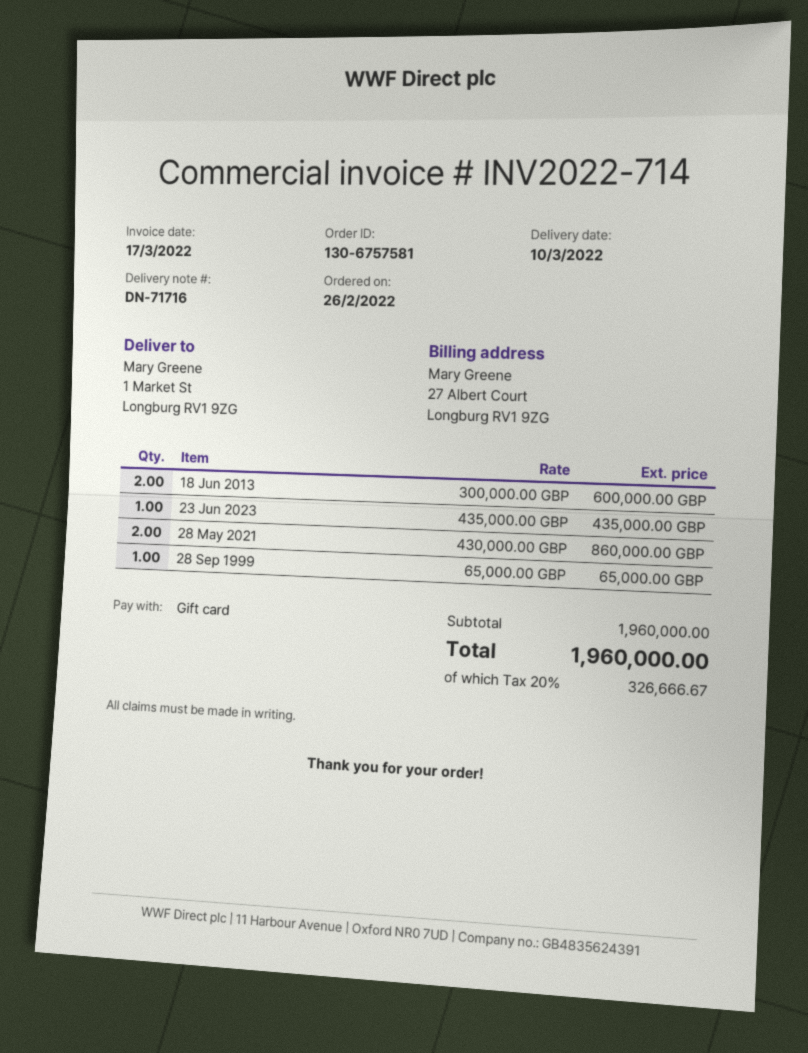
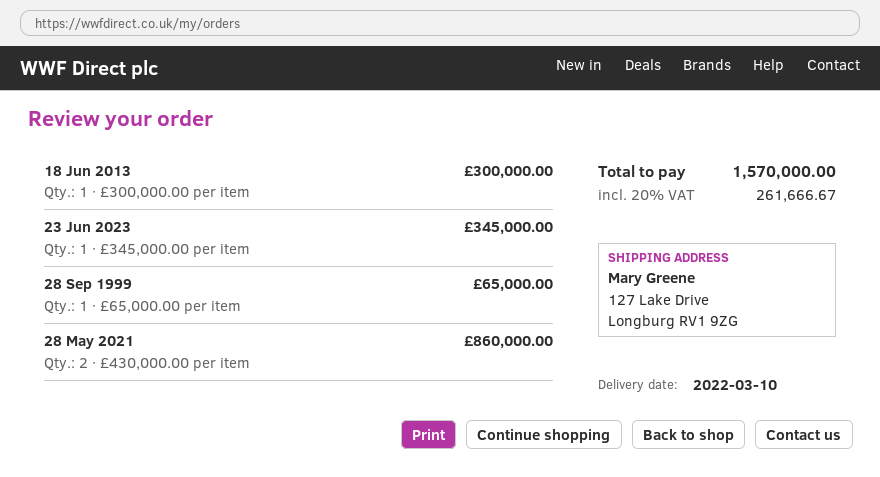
ship to: 1 Market St, Longburg RV1 9ZG -> 127 Lake Drive, Longburg RV1 9ZG
18 Jun 2013: 2 x 300000.00 = 600000.00 -> 1 x 300000.00 = 300000.00
23 Jun 2023: 1 x 435000.00 = 435000.00 -> 1 x 345000.00 = 345000.00
tax: 20% = 326666.67 -> 20% = 261666.67
total: 1960000.00 -> 1570000.00

